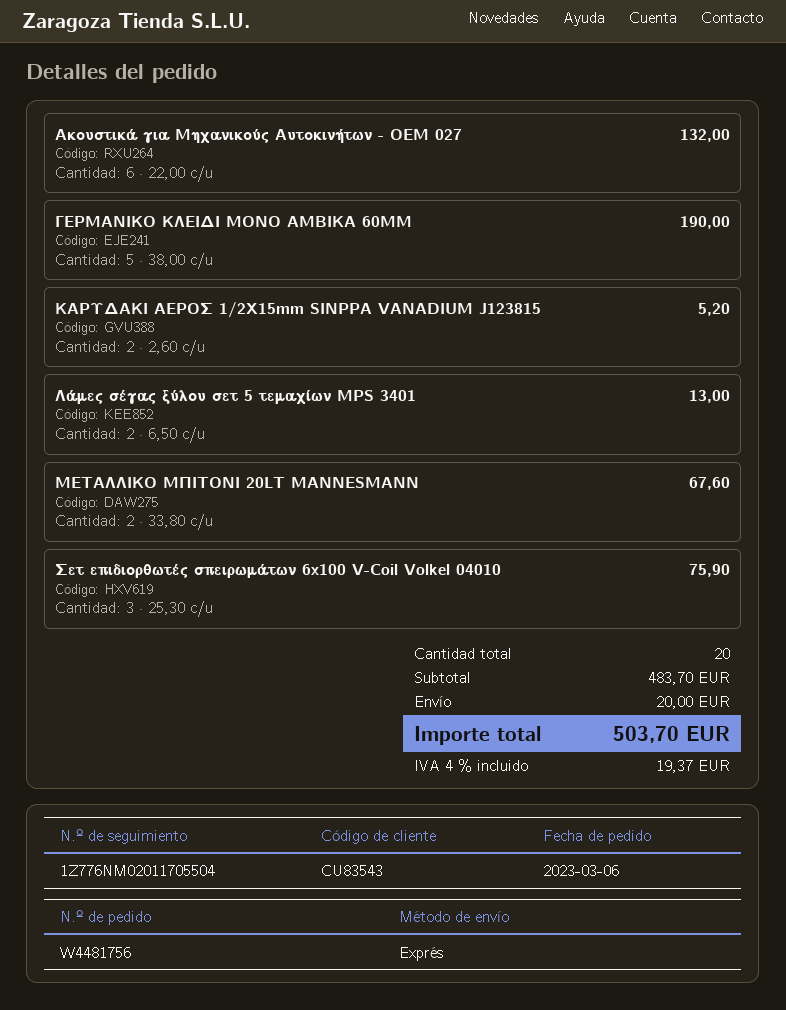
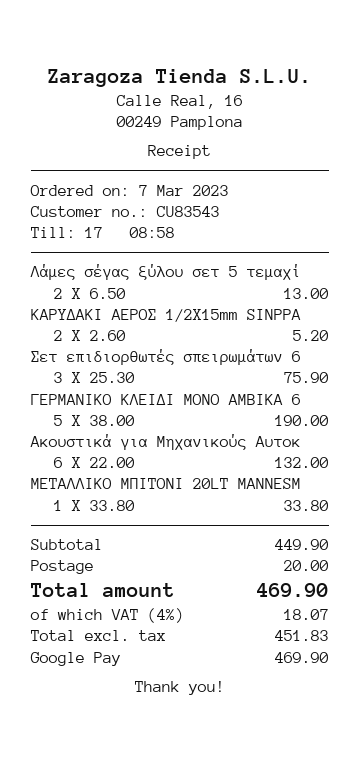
order date: 2023-03-06 -> 2023-03-07
ΜΕΤΑΛΛΙΚΟ ΜΠΙΤΟΝΙ 20LT MANNESMANN: 2 x 33.80 = 67.60 -> 1 x 33.80 = 33.80
subtotal: 483.70 -> 449.90
tax: 4% = 19.37 -> 4% = 18.07
total: 503.70 -> 469.90

